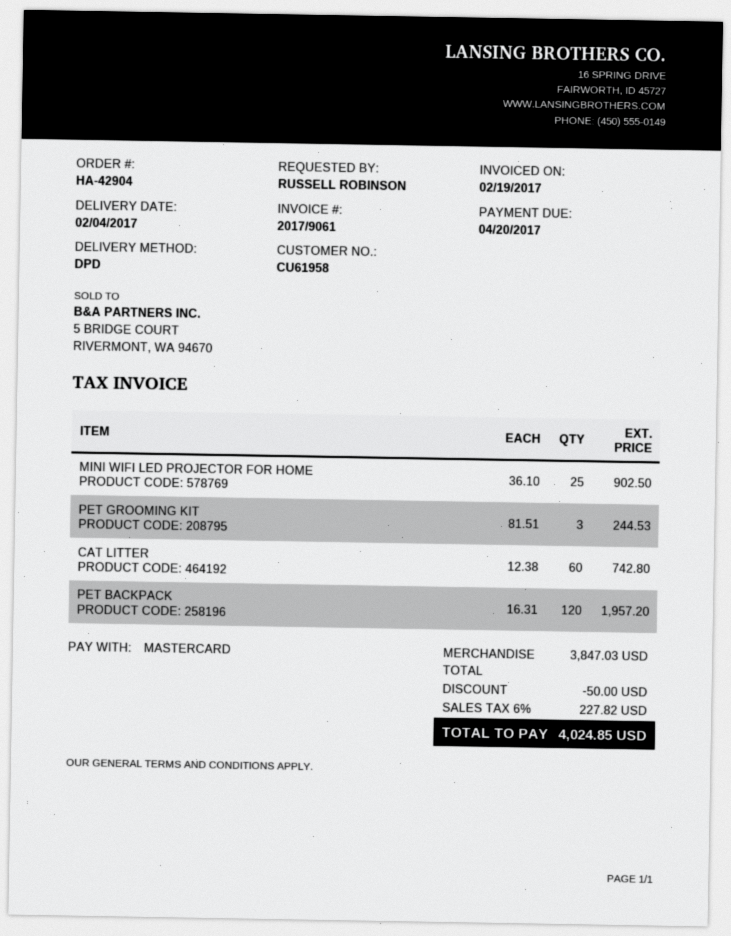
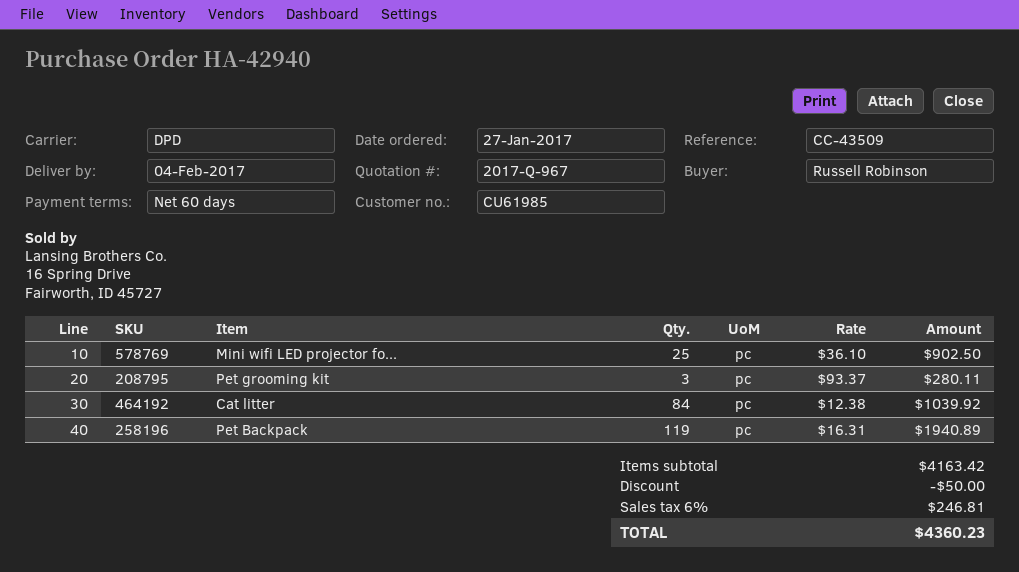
order number: HA-42904 -> HA-42940
customer number: CU61958 -> CU61985
PET GROOMING KIT: 3 x 81.51 = 244.53 -> 3 x 93.37 = 280.11
CAT LITTER: 60 x 12.38 = 742.80 -> 84 x 12.38 = 1039.92
PET BACKPACK: 120 x 16.31 = 1957.20 -> 119 x 16.31 = 1940.89
subtotal: 3847.03 -> 4163.42
tax: 6% = 227.82 -> 6% = 246.81
total: 4024.85 -> 4360.23

